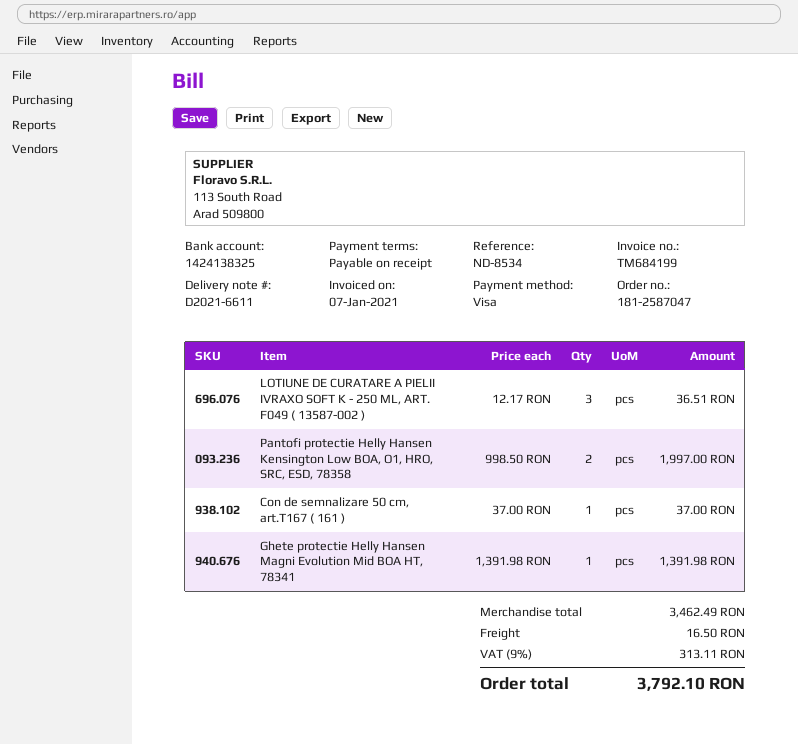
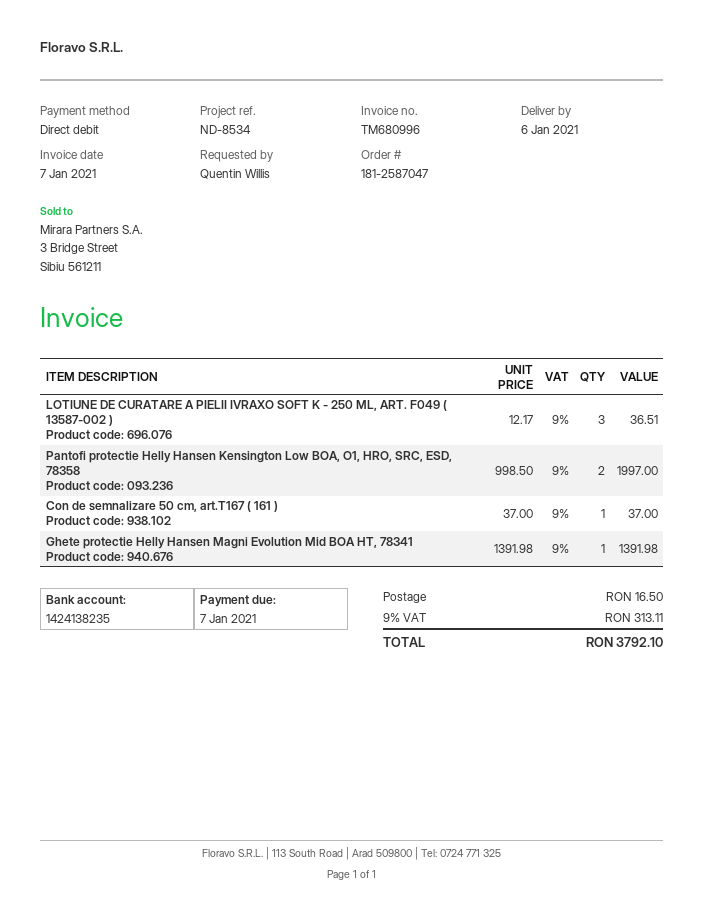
invoice number: TM684199 -> TM680996
payment method: Visa -> direct debit
bank account: 1424138325 -> 1424138235

